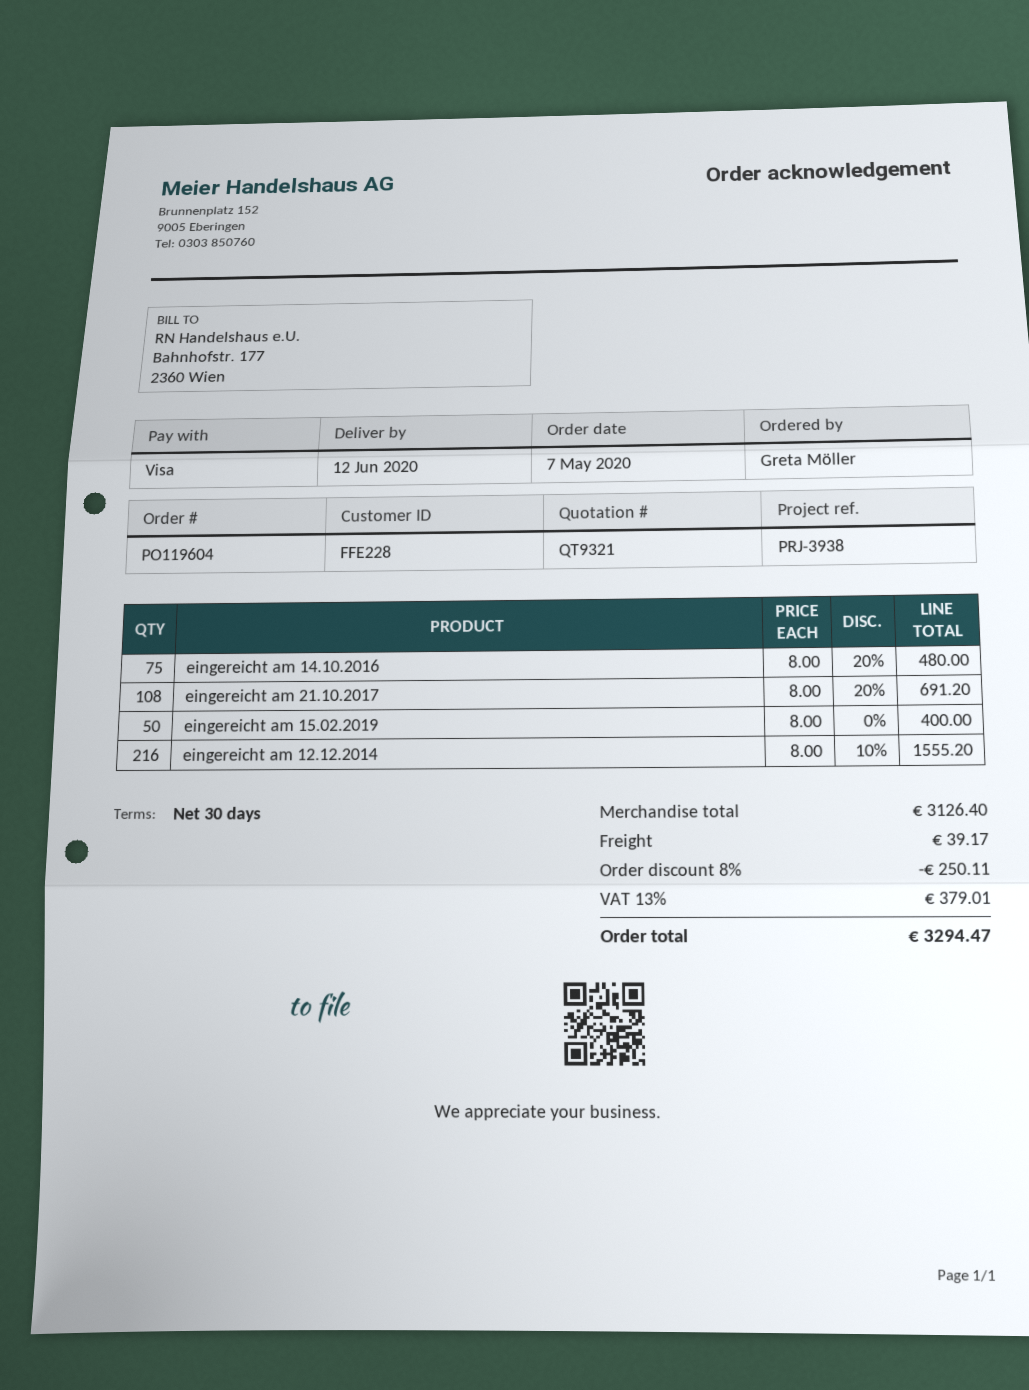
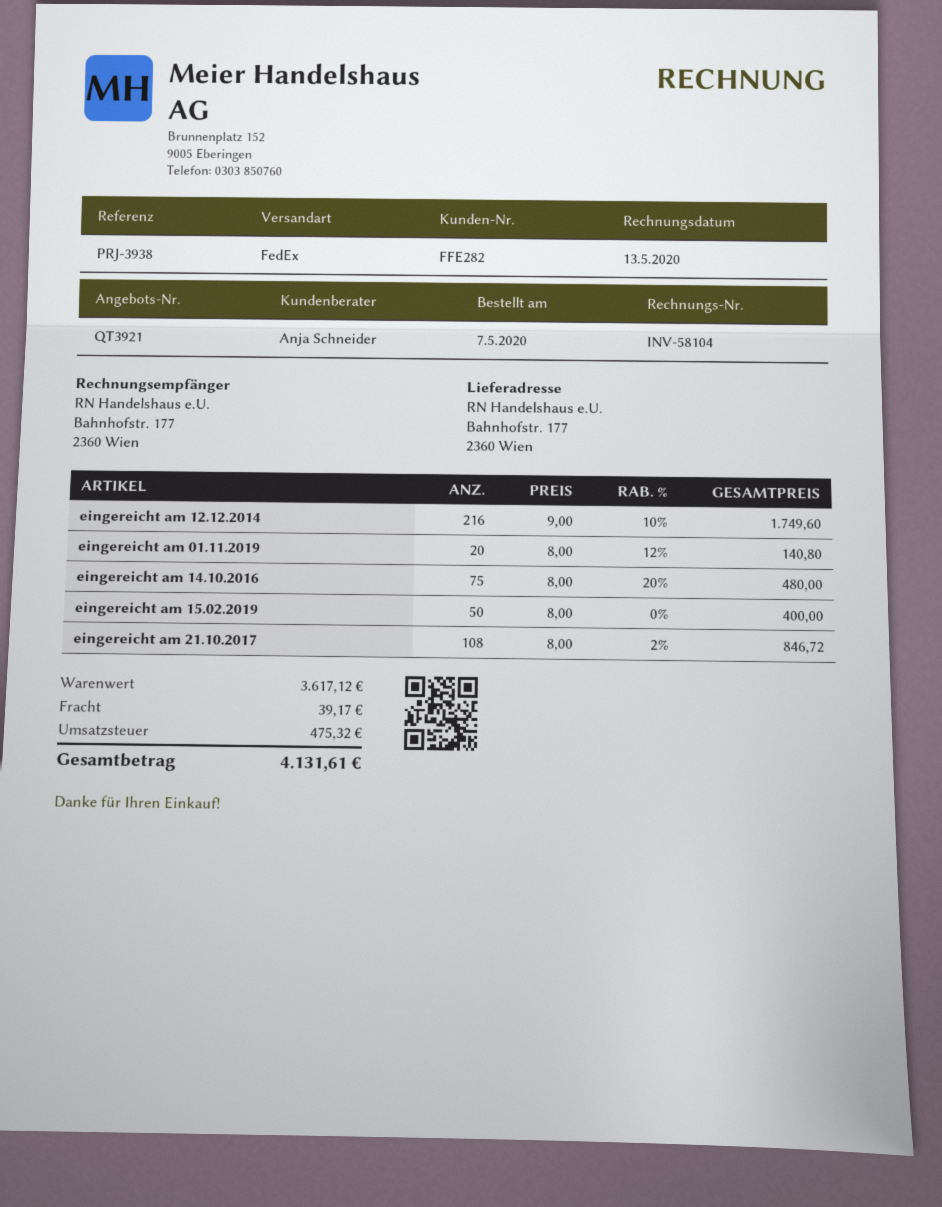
quote number: QT9321 -> QT3921
customer number: FFE228 -> FFE282
eingereicht am 21.10.2017: 108 x 8.00 - 20% = 691.20 -> 108 x 8.00 - 2% = 846.72
eingereicht am 12.12.2014: 216 x 8.00 - 10% = 1555.20 -> 216 x 9.00 - 10% = 1749.60
eingereicht am 01.11.2019: none -> 20 x 8.00 - 12% = 140.80
subtotal: 3126.40 -> 3617.12
discount: 8% = 250.11 -> none
tax: 379.01 -> 475.32
total: 3294.47 -> 4131.61

